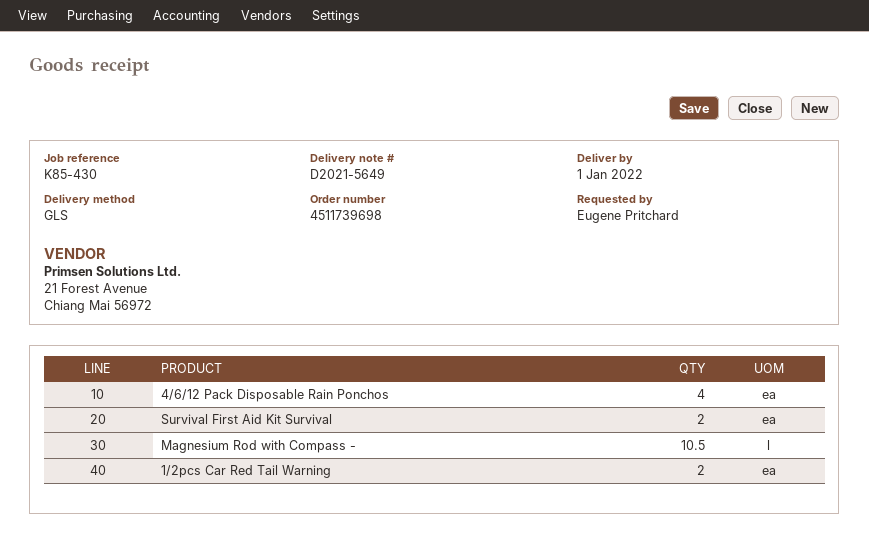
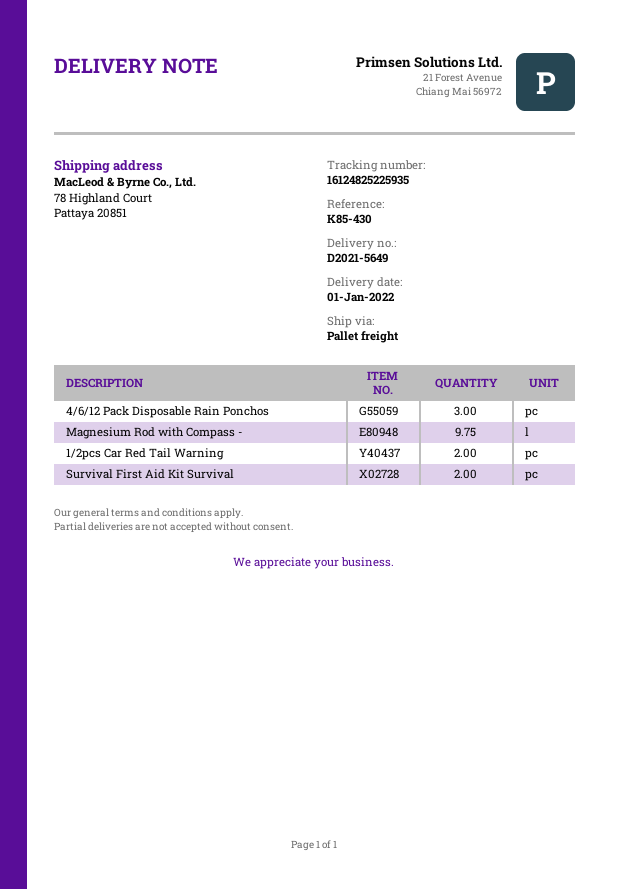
shipping method: GLS -> pallet freight
4/6/12 Pack Disposable Rain Ponchos: 4 -> 3
Magnesium Rod with Compass -: 10.5 -> 9.75

